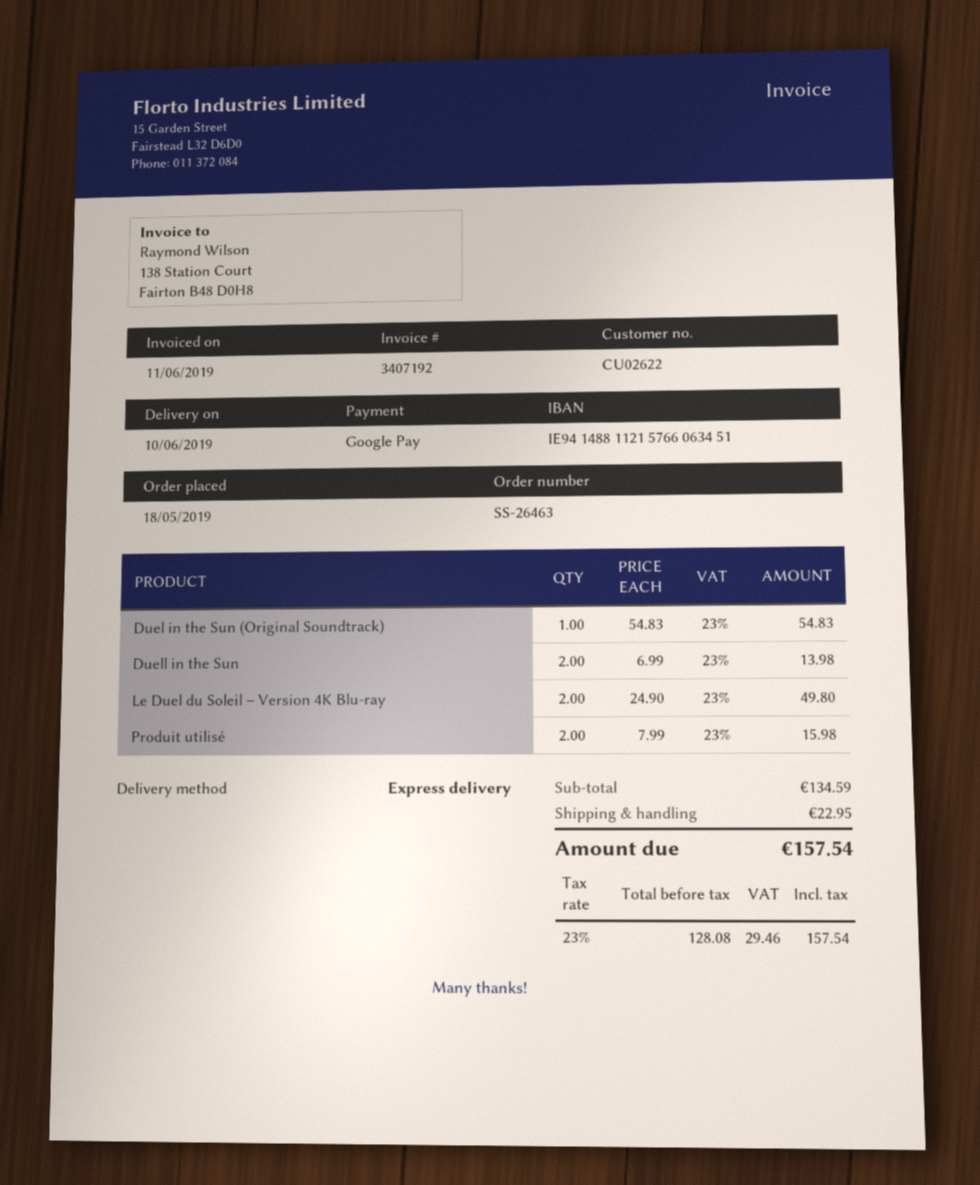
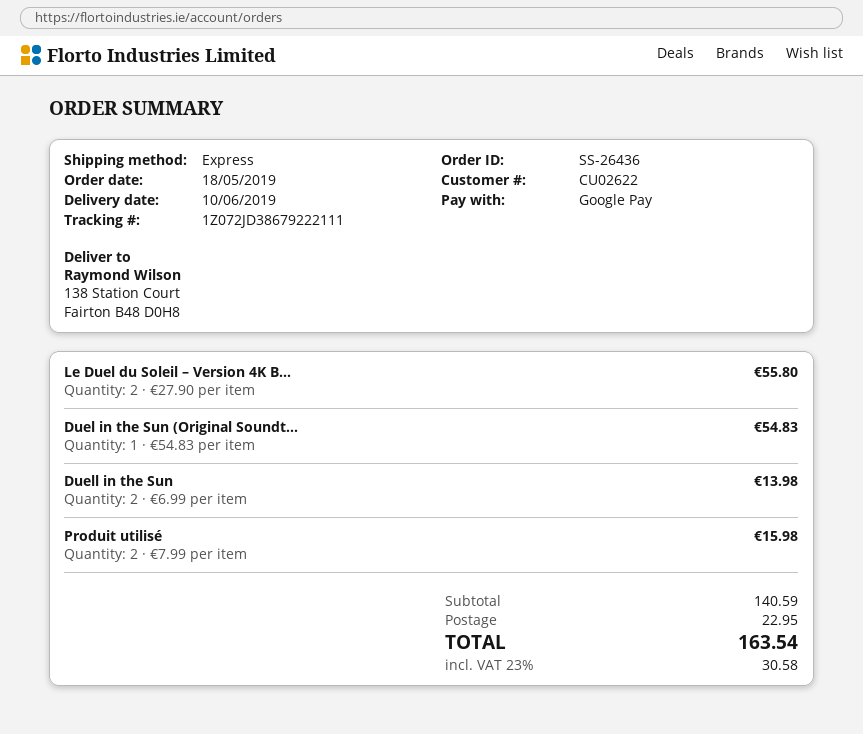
order number: SS-26463 -> SS-26436
Le Duel du Soleil – Version 4K Blu‑ray: 2 x 24.90 = 49.80 -> 2 x 27.90 = 55.80
subtotal: 134.59 -> 140.59
tax: 23% = 29.46 -> 23% = 30.58
total: 157.54 -> 163.54

